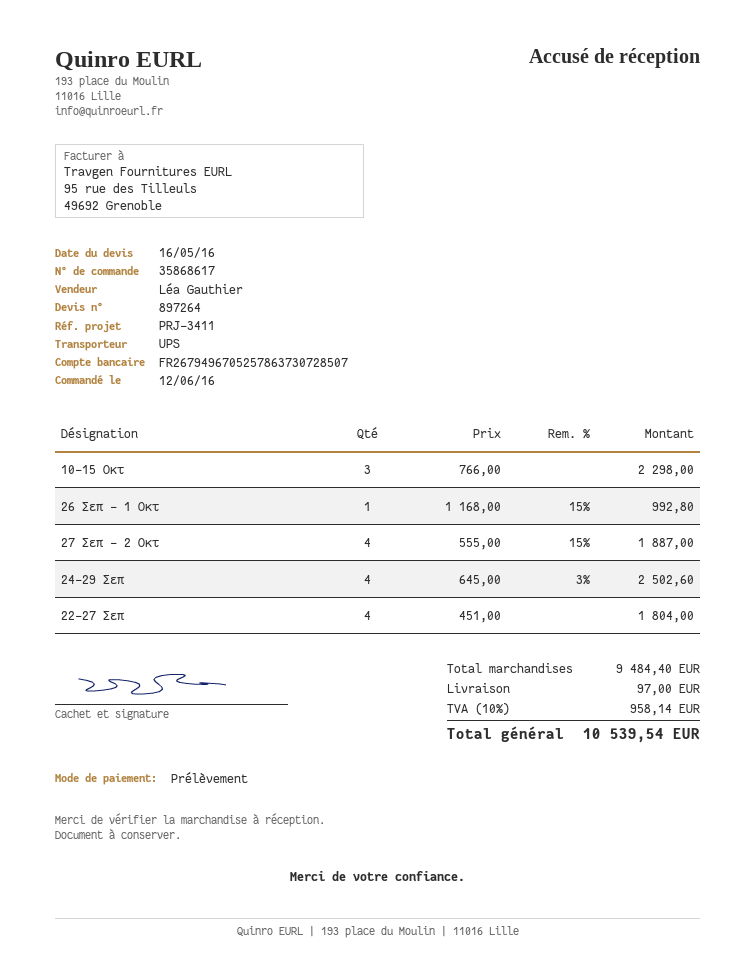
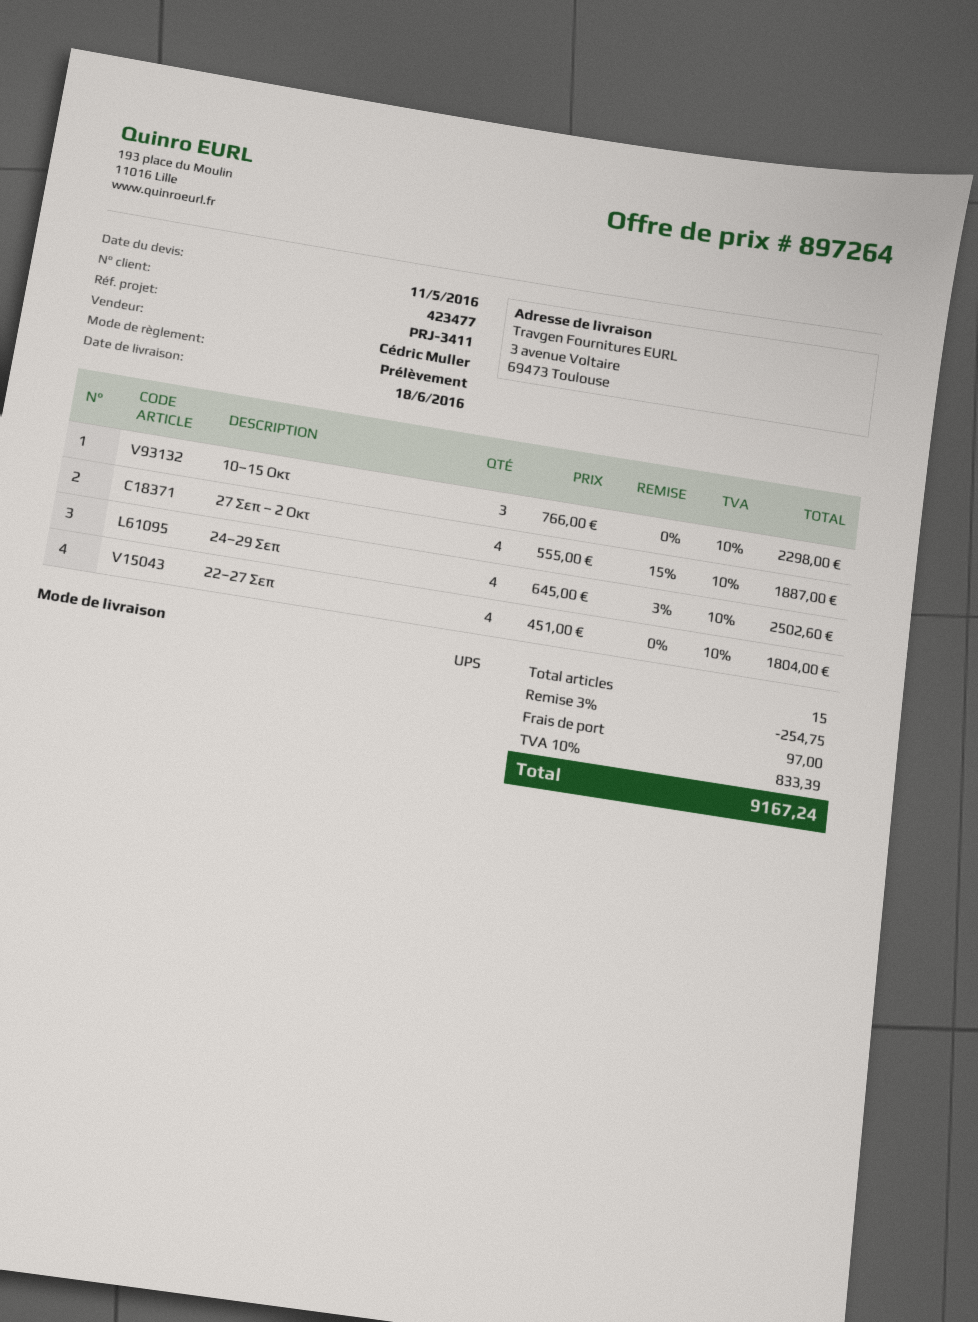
quote date: 2016-05-16 -> 2016-05-11
sales rep: Léa Gauthier -> Cédric Muller
26 Σεπ – 1 Οκτ: 1 x 1168.00 - 15% = 992.80 -> none
discount: none -> 3% = 254.75
tax: 10% = 958.14 -> 10% = 833.39
total: 10539.54 -> 9167.24

